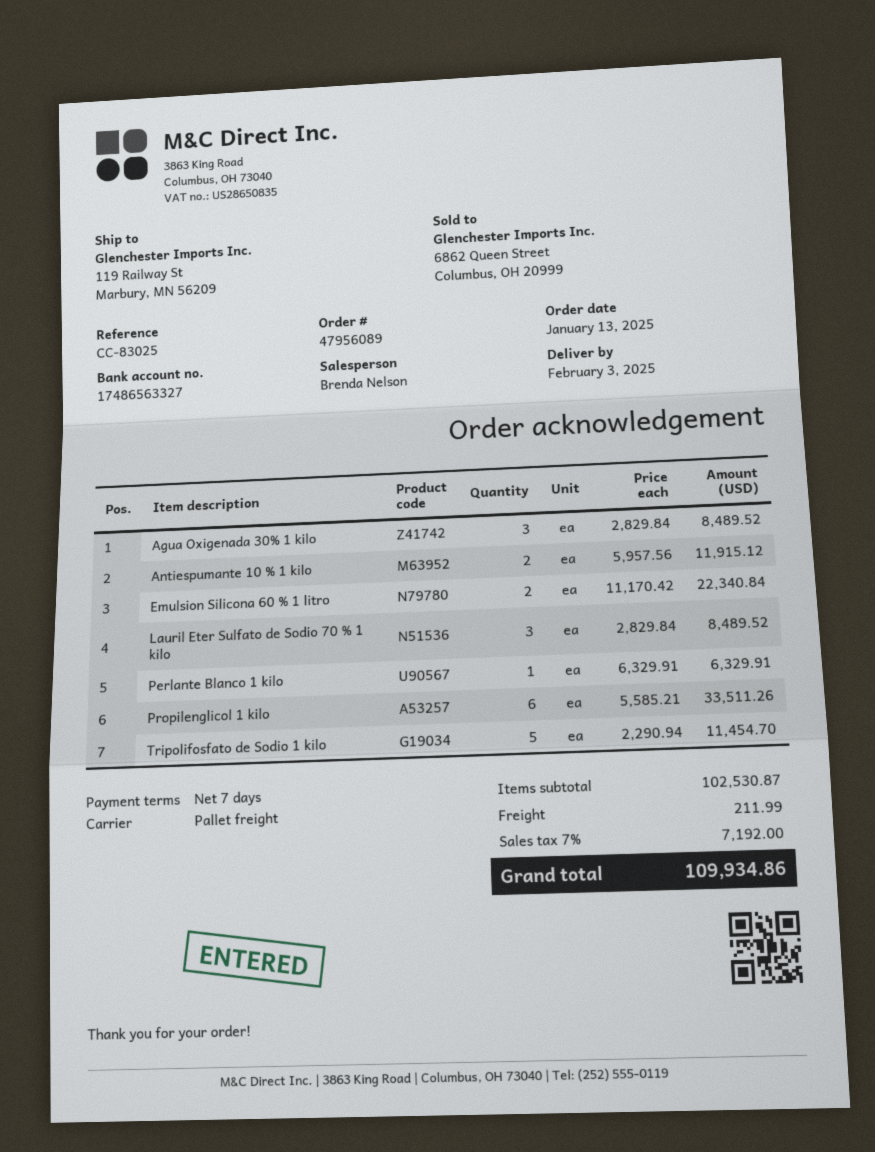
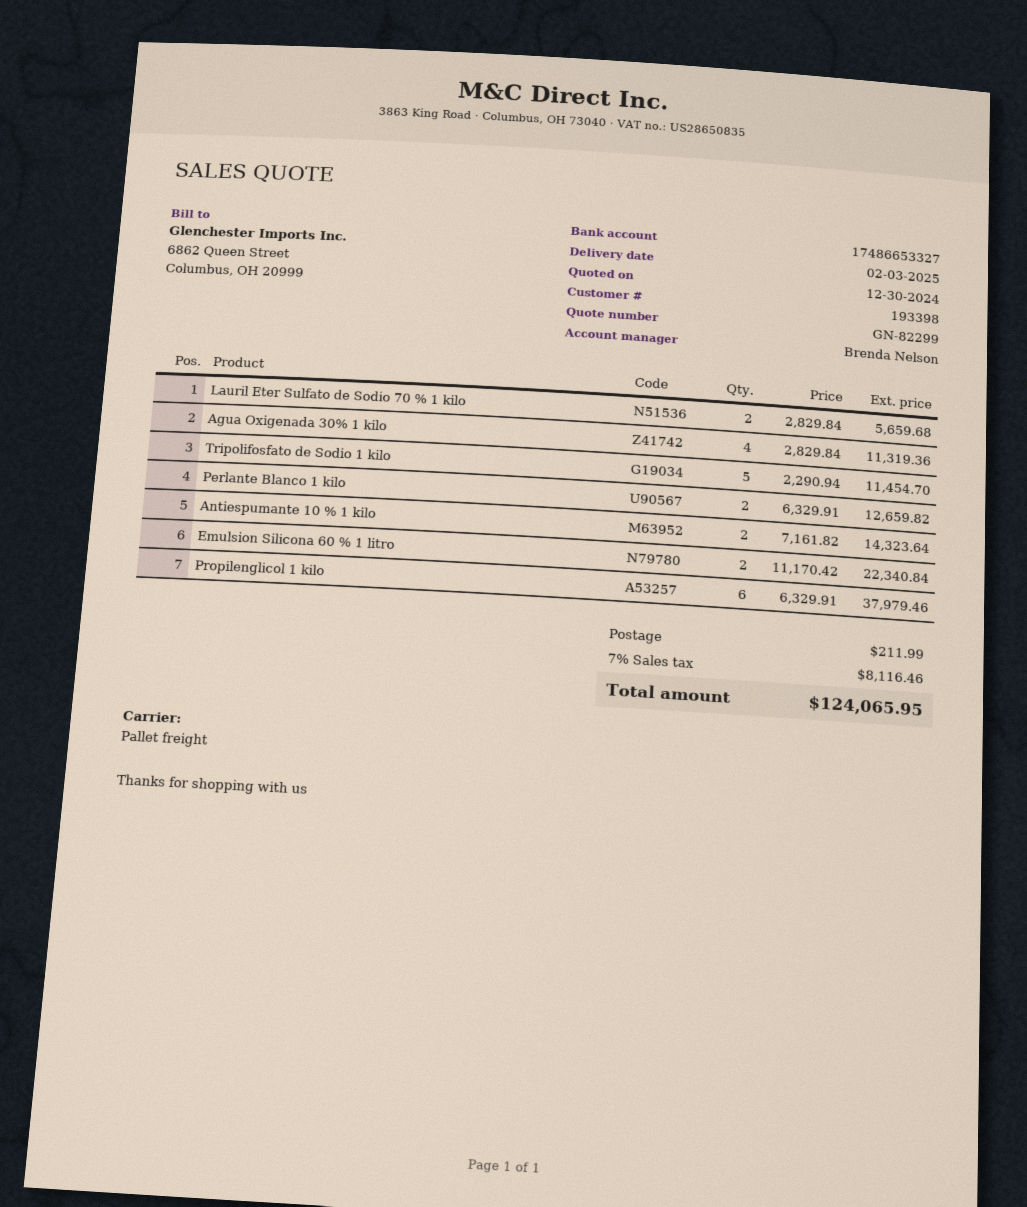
bank account: 17486563327 -> 17486653327
Agua Oxigenada 30% 1 kilo: 3 x 2829.84 = 8489.52 -> 4 x 2829.84 = 11319.36
Antiespumante 10 % 1 kilo: 2 x 5957.56 = 11915.12 -> 2 x 7161.82 = 14323.64
Lauril Eter Sulfato de Sodio 70 % 1 kilo: 3 x 2829.84 = 8489.52 -> 2 x 2829.84 = 5659.68
Perlante Blanco 1 kilo: 1 x 6329.91 = 6329.91 -> 2 x 6329.91 = 12659.82
Propilenglicol 1 kilo: 6 x 5585.21 = 33511.26 -> 6 x 6329.91 = 37979.46
tax: 7% = 7192.00 -> 7% = 8116.46
total: 109934.86 -> 124065.95

